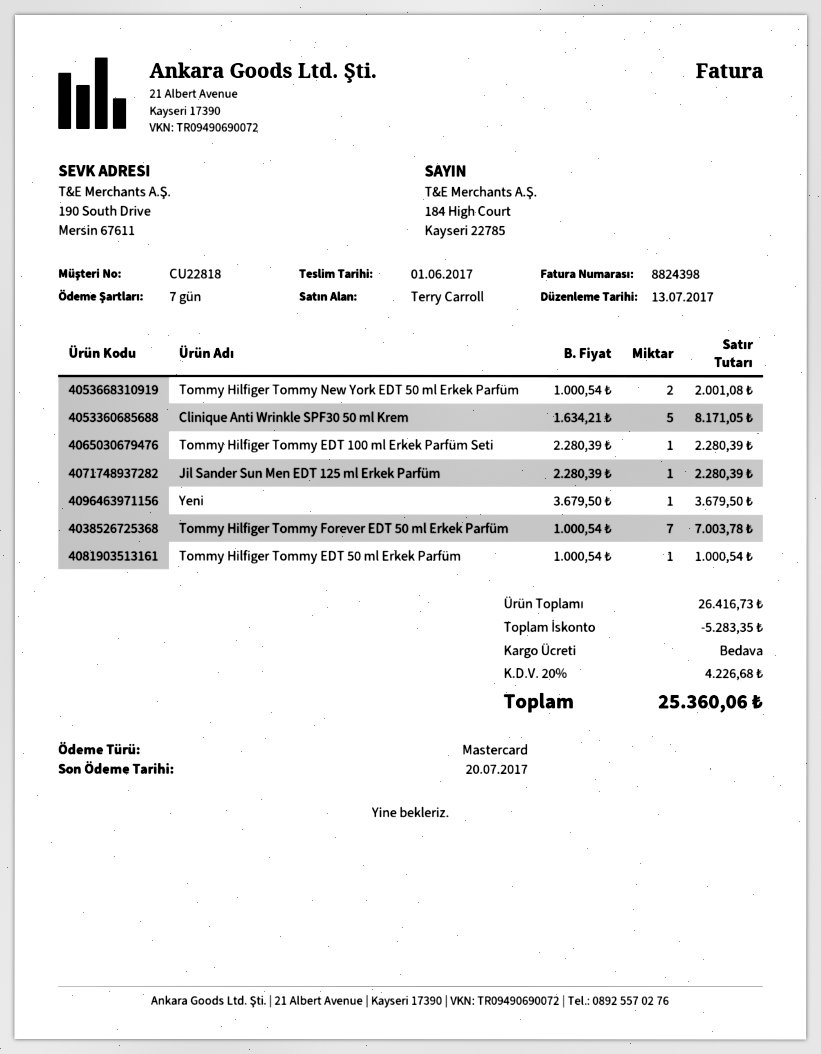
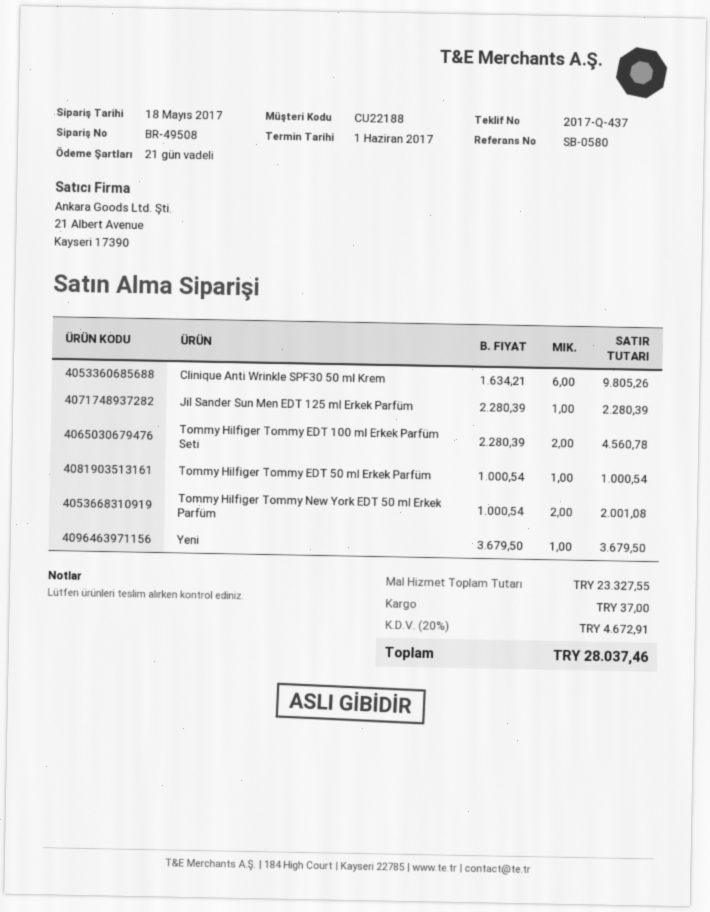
payment terms: 7 days -> 21 days
customer number: CU22818 -> CU22188
Clinique Anti Wrinkle SPF30 50 ml Krem: 5 x 1634.21 = 8171.05 -> 6 x 1634.21 = 9805.26
Tommy Hilfiger Tommy EDT 100 ml Erkek Parfüm Seti: 1 x 2280.39 = 2280.39 -> 2 x 2280.39 = 4560.78
Tommy Hilfiger Tommy Forever EDT 50 ml Erkek Parfüm: 7 x 1000.54 = 7003.78 -> none
subtotal: 26416.73 -> 23327.55
discount: 5283.35 -> none
shipping: 0.00 -> 37.00
tax: 20% = 4226.68 -> 20% = 4672.91
total: 25360.06 -> 28037.46

